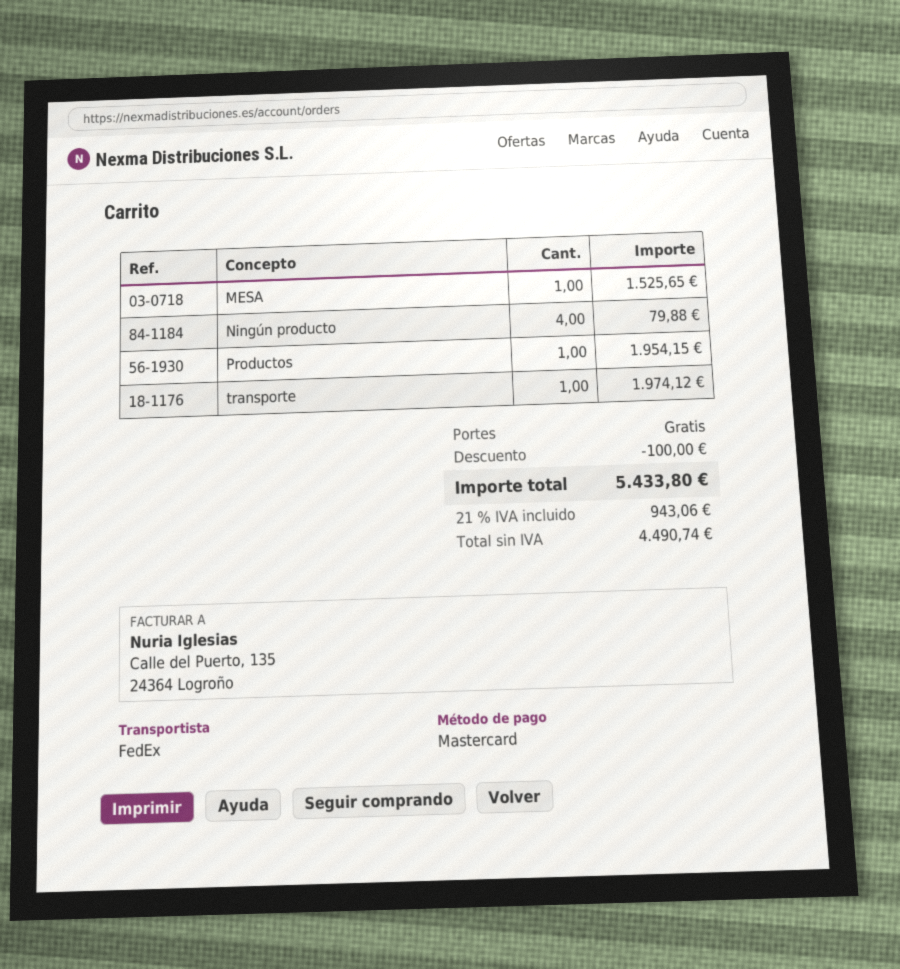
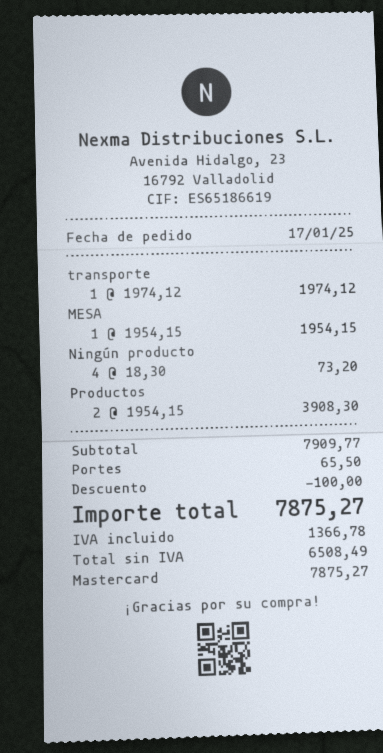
MESA: 1 for 1525.65 -> 1 for 1954.15
Ningún producto: 4 for 79.88 -> 4 for 73.20
Productos: 1 for 1954.15 -> 2 for 3908.30
shipping: 0.00 -> 65.50
net: 4490.74 -> 6508.49
tax: 943.06 -> 1366.78
total: 5433.80 -> 7875.27

